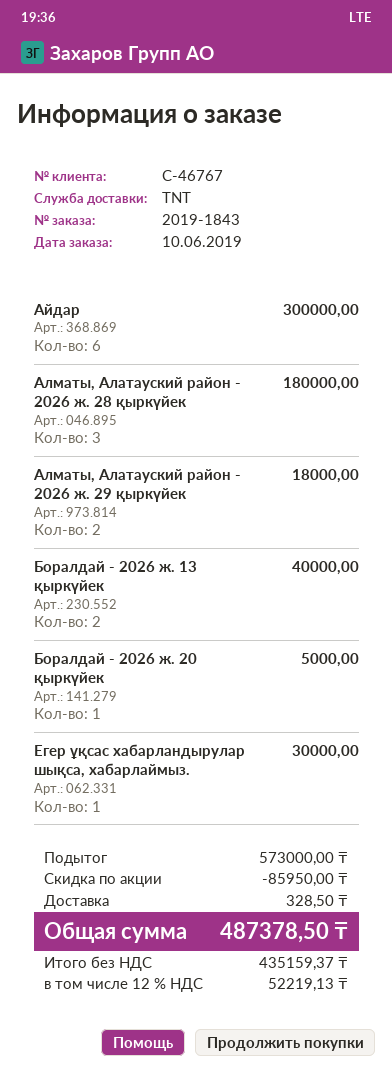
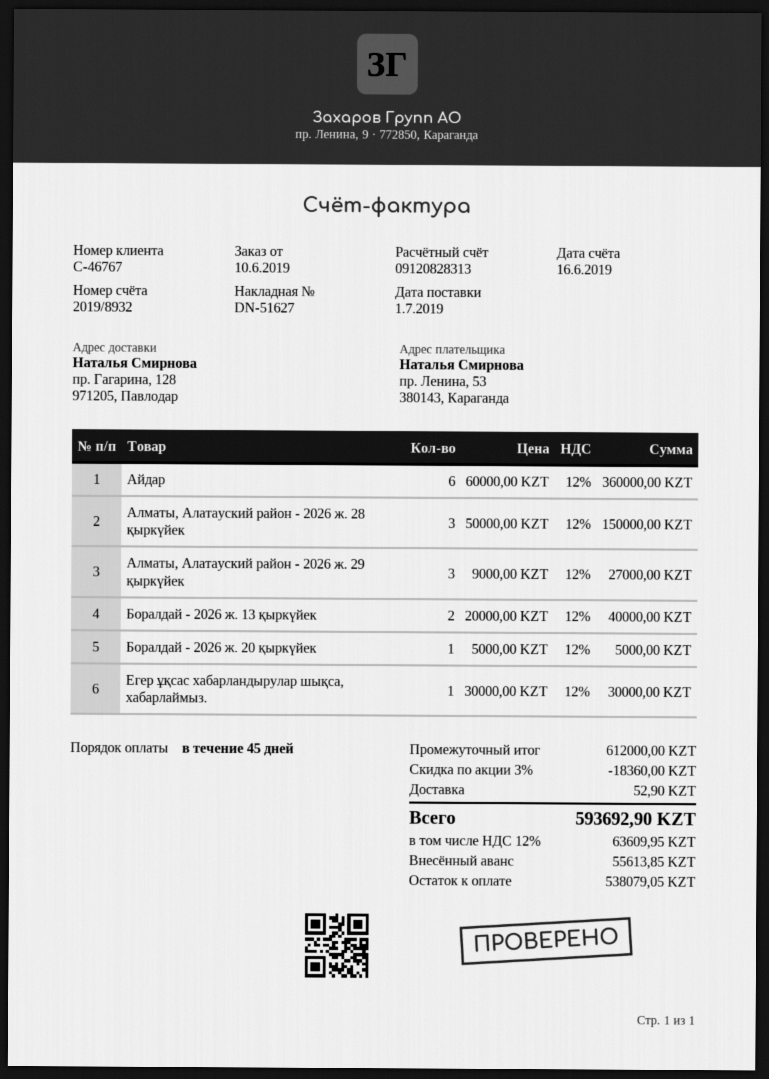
Айдар: 6 for 300000.00 -> 6 for 360000.00
Алматы, Алатауский район - 2026 ж. 28 қыркүйек: 3 for 180000.00 -> 3 for 150000.00
Алматы, Алатауский район - 2026 ж. 29 қыркүйек: 2 for 18000.00 -> 3 for 27000.00
subtotal: 573000.00 -> 612000.00
discount: 85950.00 -> 18360.00
shipping: 328.50 -> 52.90
tax: 12% = 52219.13 -> 12% = 63609.95
total: 487378.50 -> 593692.90

